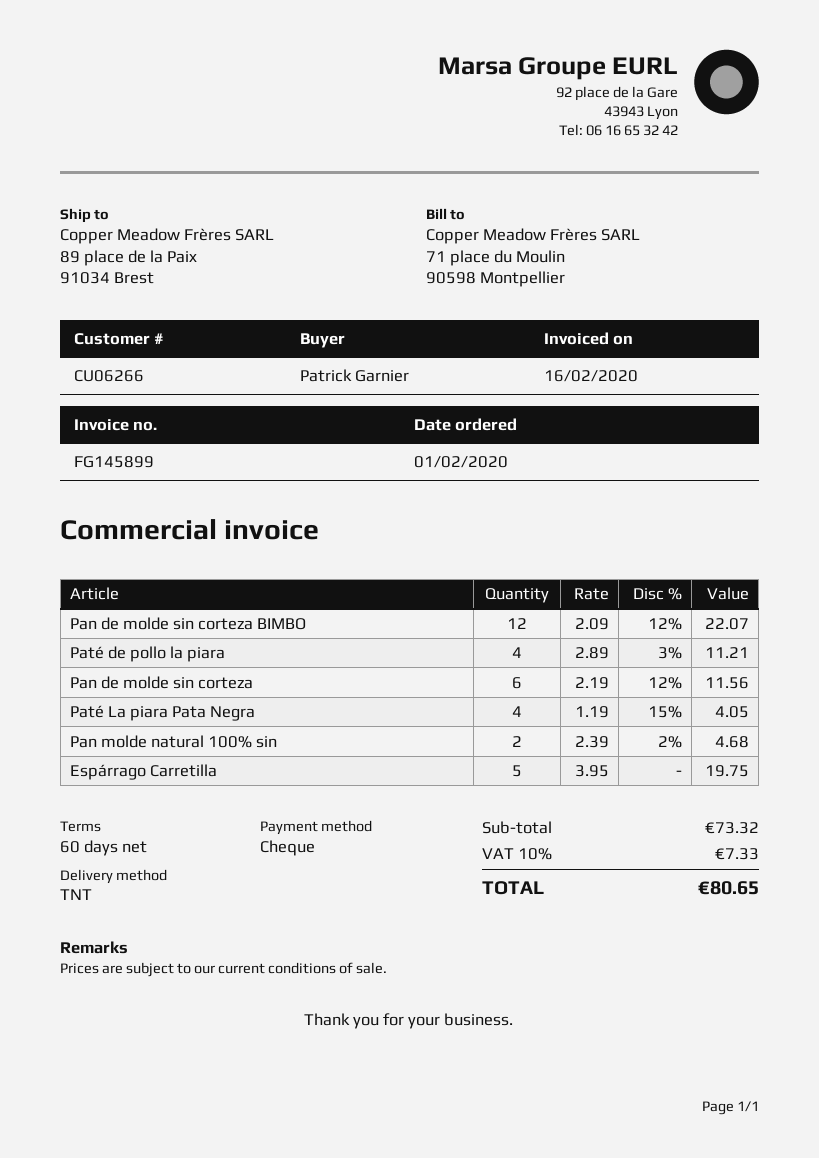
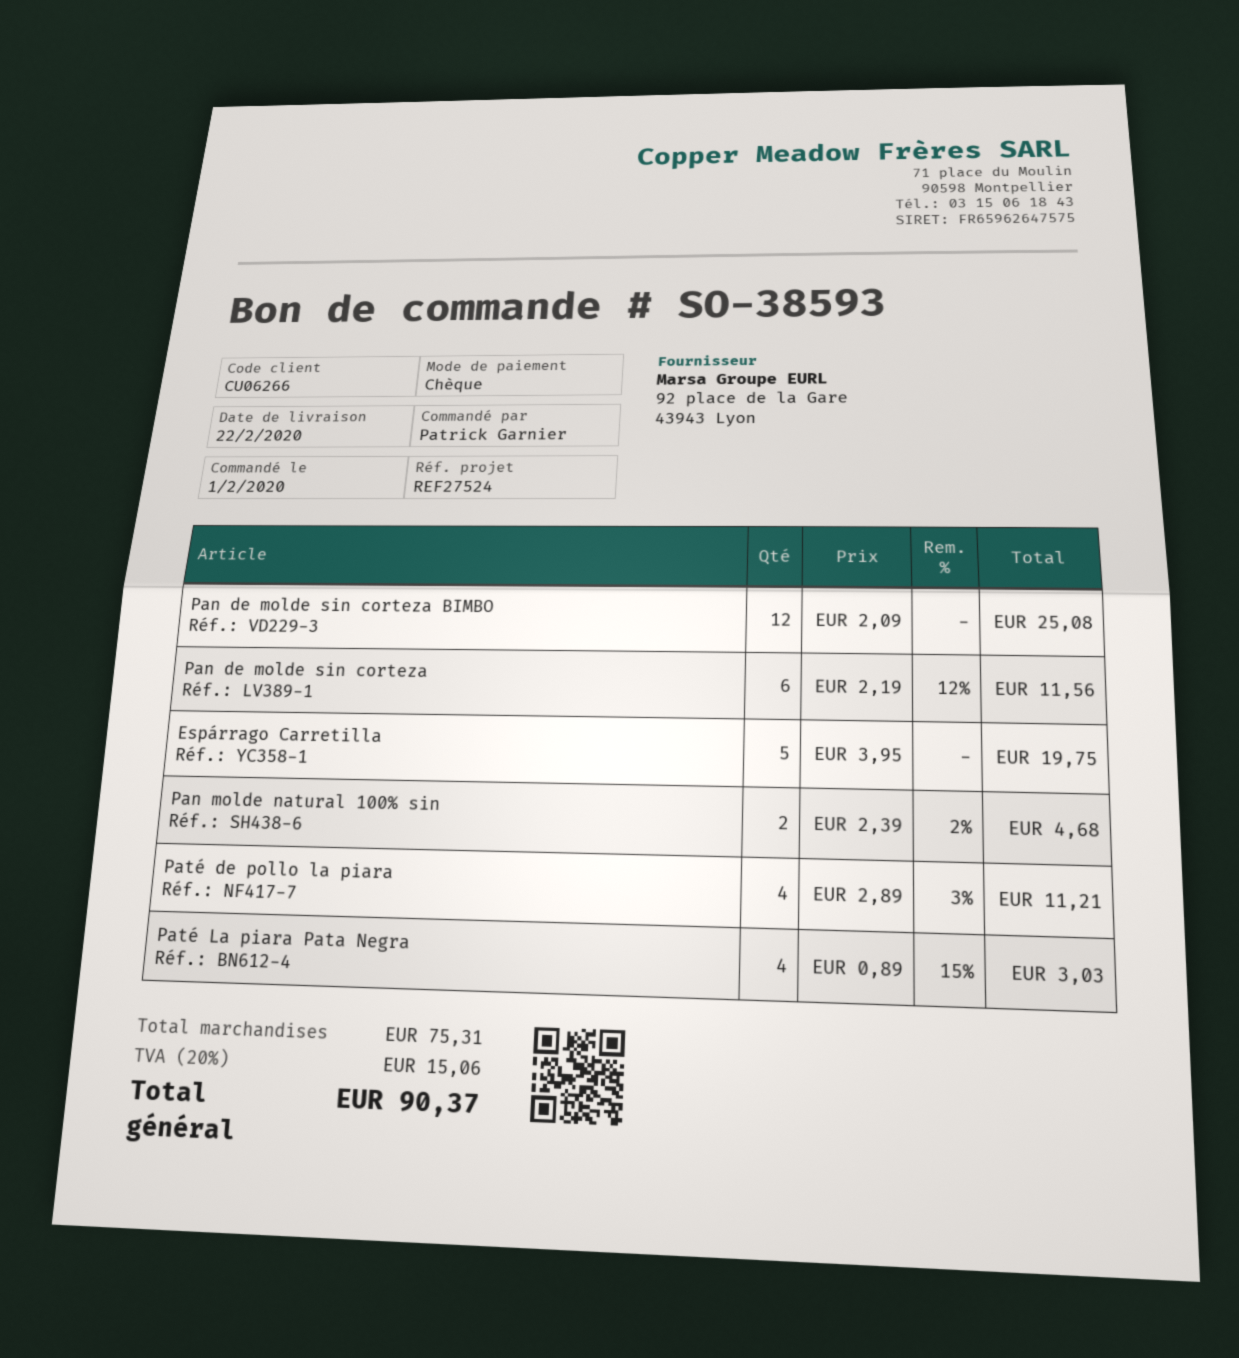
Pan de molde sin corteza BIMBO: 12 x 2.09 - 12% = 22.07 -> 12 x 2.09 = 25.08
Paté La piara Pata Negra: 4 x 1.19 - 15% = 4.05 -> 4 x 0.89 - 15% = 3.03
subtotal: 73.32 -> 75.31
tax: 10% = 7.33 -> 20% = 15.06
total: 80.65 -> 90.37

